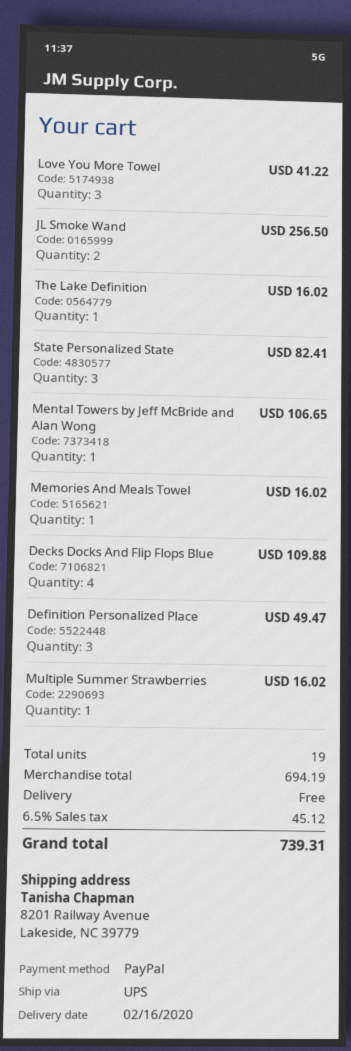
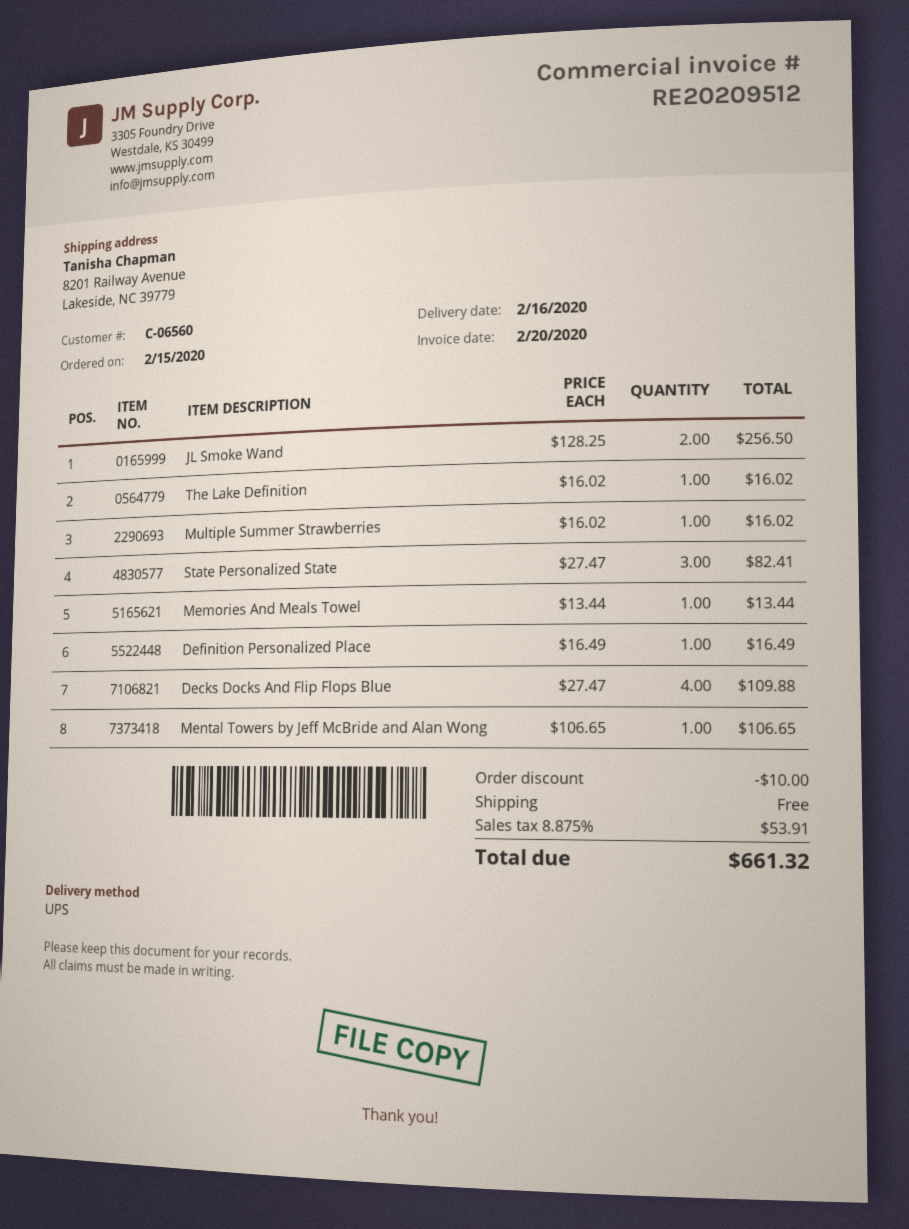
Love You More Towel: 3 for 41.22 -> none
Memories And Meals Towel: 1 for 16.02 -> 1 for 13.44
Definition Personalized Place: 3 for 49.47 -> 1 for 16.49
discount: none -> 10.00
tax: 6.5% = 45.12 -> 8.875% = 53.91
total: 739.31 -> 661.32

